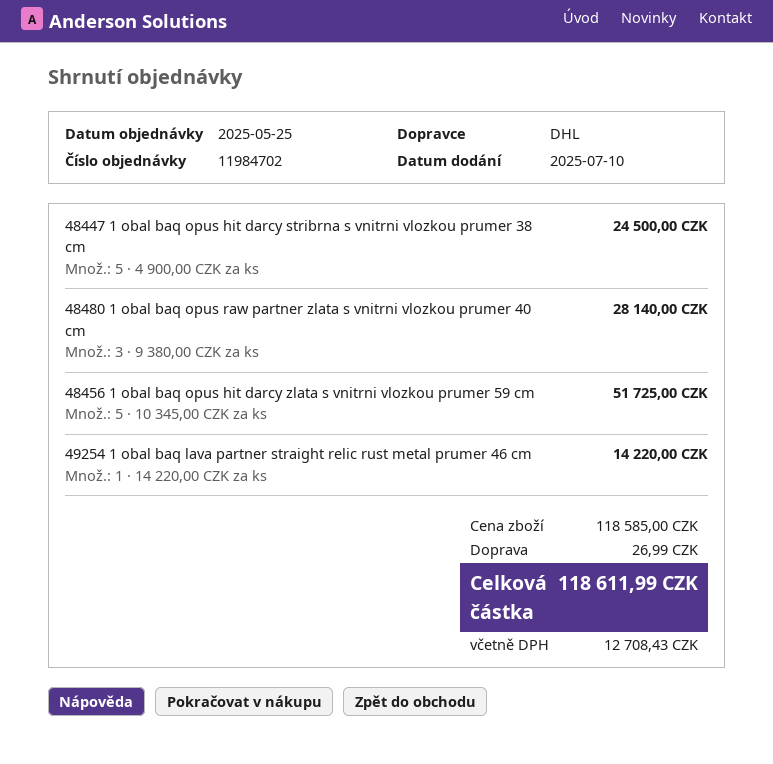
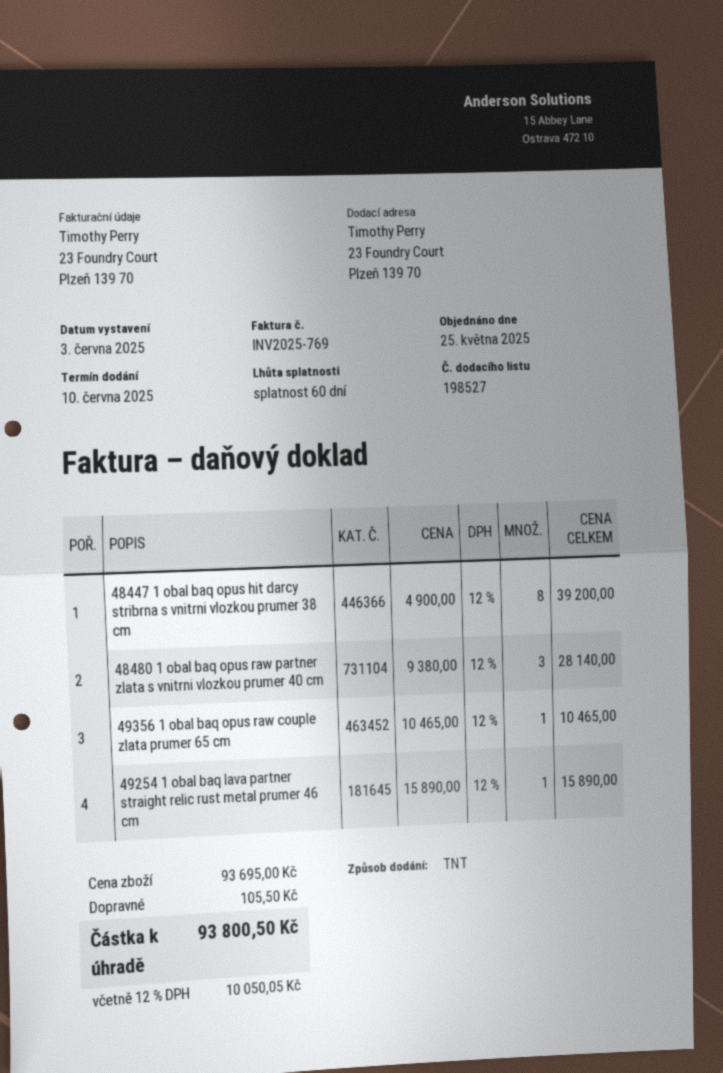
delivery date: 2025-07-10 -> 2025-06-10
shipping method: DHL -> TNT
48447 1 obal baq opus hit darcy stribrna s vnitrni vlozkou prumer 38 cm: 5 x 4900.00 = 24500.00 -> 8 x 4900.00 = 39200.00
48456 1 obal baq opus hit darcy zlata s vnitrni vlozkou prumer 59 cm: 5 x 10345.00 = 51725.00 -> none
49254 1 obal baq lava partner straight relic rust metal prumer 46 cm: 1 x 14220.00 = 14220.00 -> 1 x 15890.00 = 15890.00
49356 1 obal baq opus raw couple zlata prumer 65 cm: none -> 1 x 10465.00 = 10465.00
subtotal: 118585.00 -> 93695.00
shipping: 26.99 -> 105.50
tax: 12708.43 -> 10050.05
total: 118611.99 -> 93800.50

